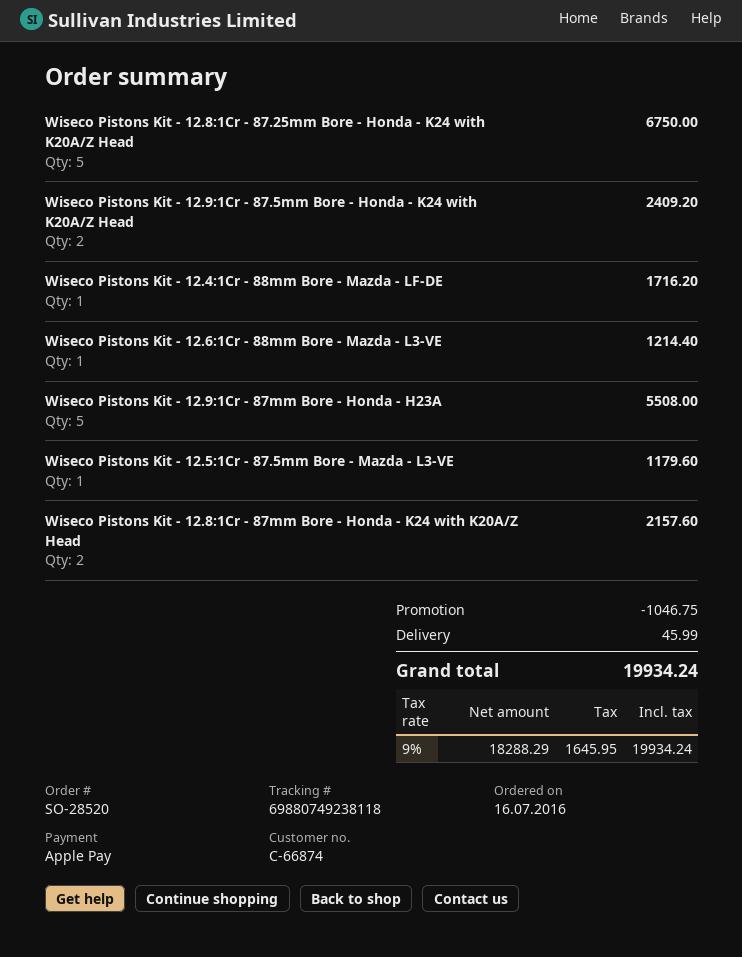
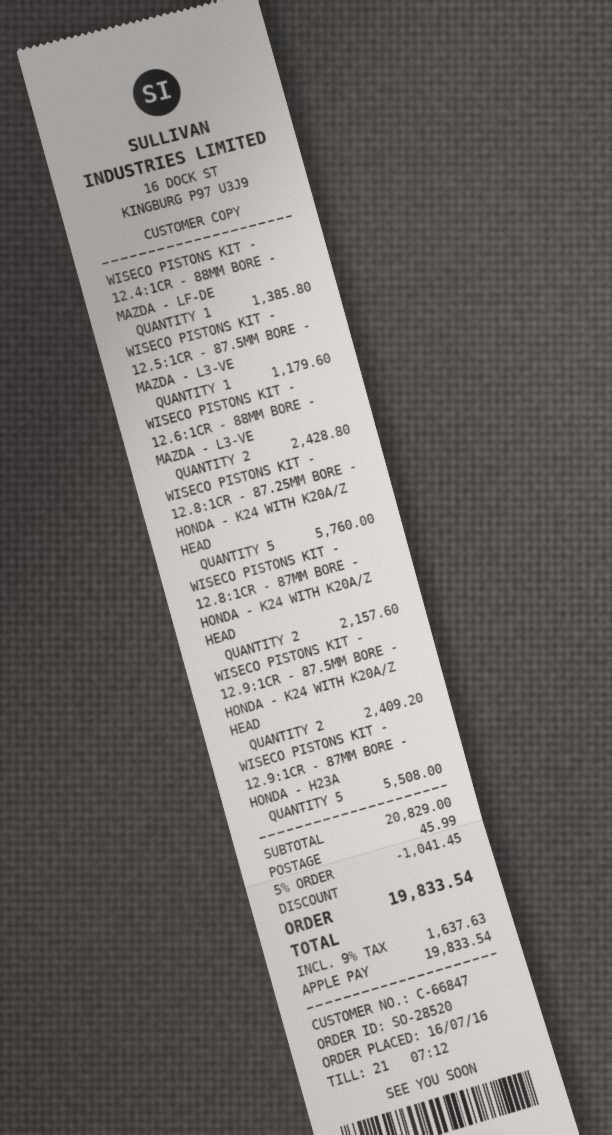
customer number: C-66874 -> C-66847
Wiseco Pistons Kit - 12.8:1Cr - 87.25mm Bore - Honda - K24 with K20A/Z Head: 5 for 6750.00 -> 5 for 5760.00
Wiseco Pistons Kit - 12.4:1Cr - 88mm Bore - Mazda - LF-DE: 1 for 1716.20 -> 1 for 1385.80
Wiseco Pistons Kit - 12.6:1Cr - 88mm Bore - Mazda - L3-VE: 1 for 1214.40 -> 2 for 2428.80
discount: 1046.75 -> 1041.45
tax: 9% = 1645.95 -> 9% = 1637.63
total: 19934.24 -> 19833.54

